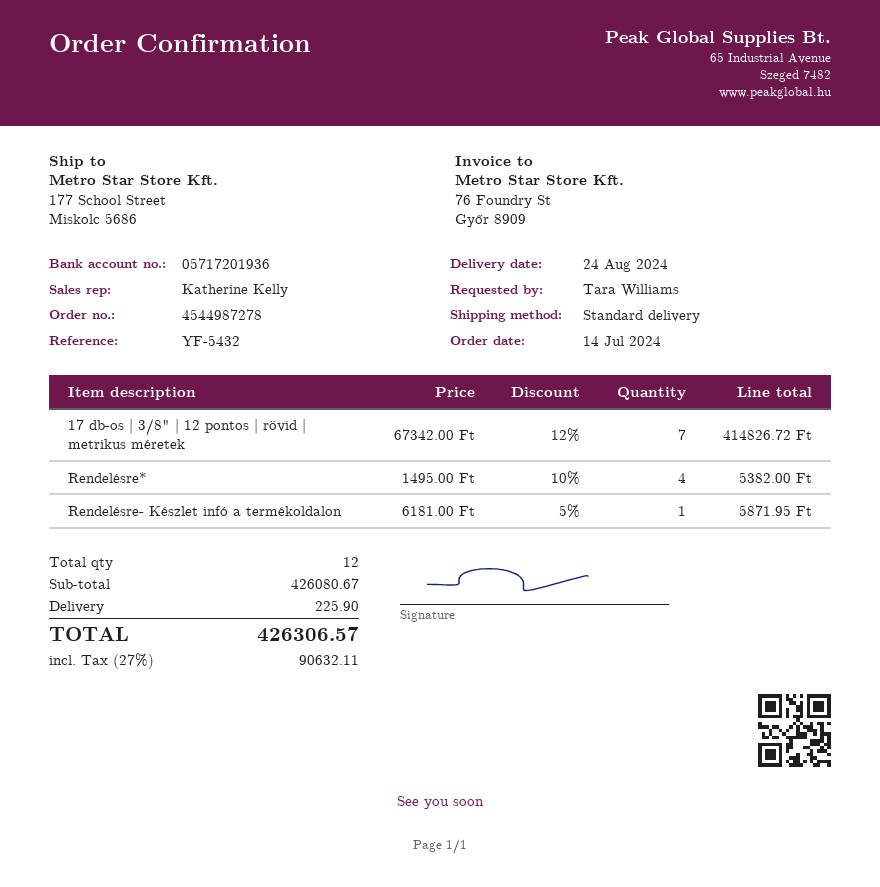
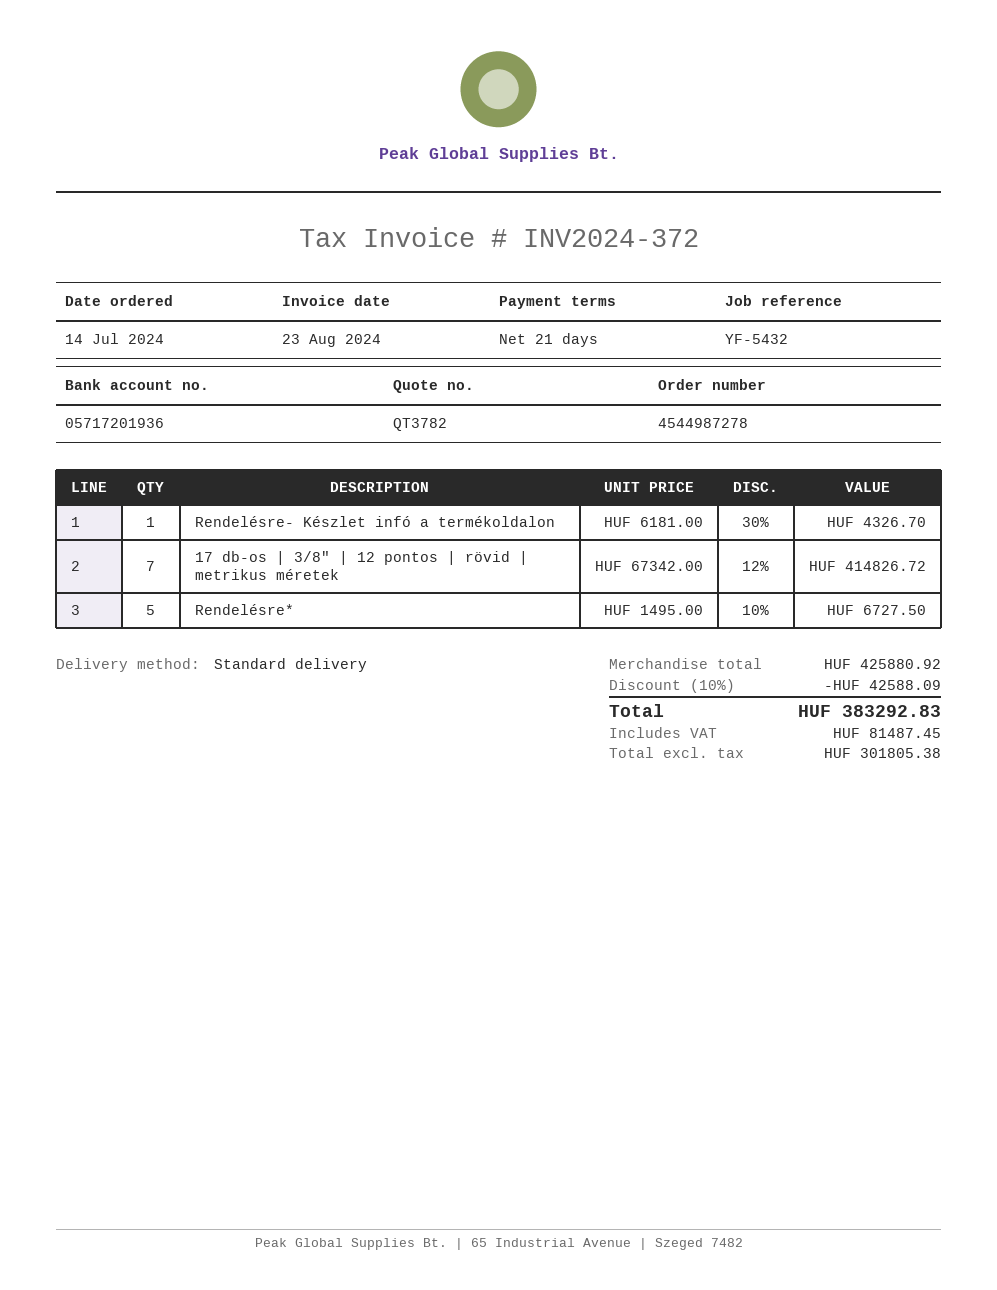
Rendelésre*: 4 x 1495.00 - 10% = 5382.00 -> 5 x 1495.00 - 10% = 6727.50
Rendelésre- Készlet infó a termékoldalon: 1 x 6181.00 - 5% = 5871.95 -> 1 x 6181.00 - 30% = 4326.70
subtotal: 426080.67 -> 425880.92
discount: none -> 10% = 42588.09
shipping: 225.90 -> none
tax: 90632.11 -> 81487.45
total: 426306.57 -> 383292.83

